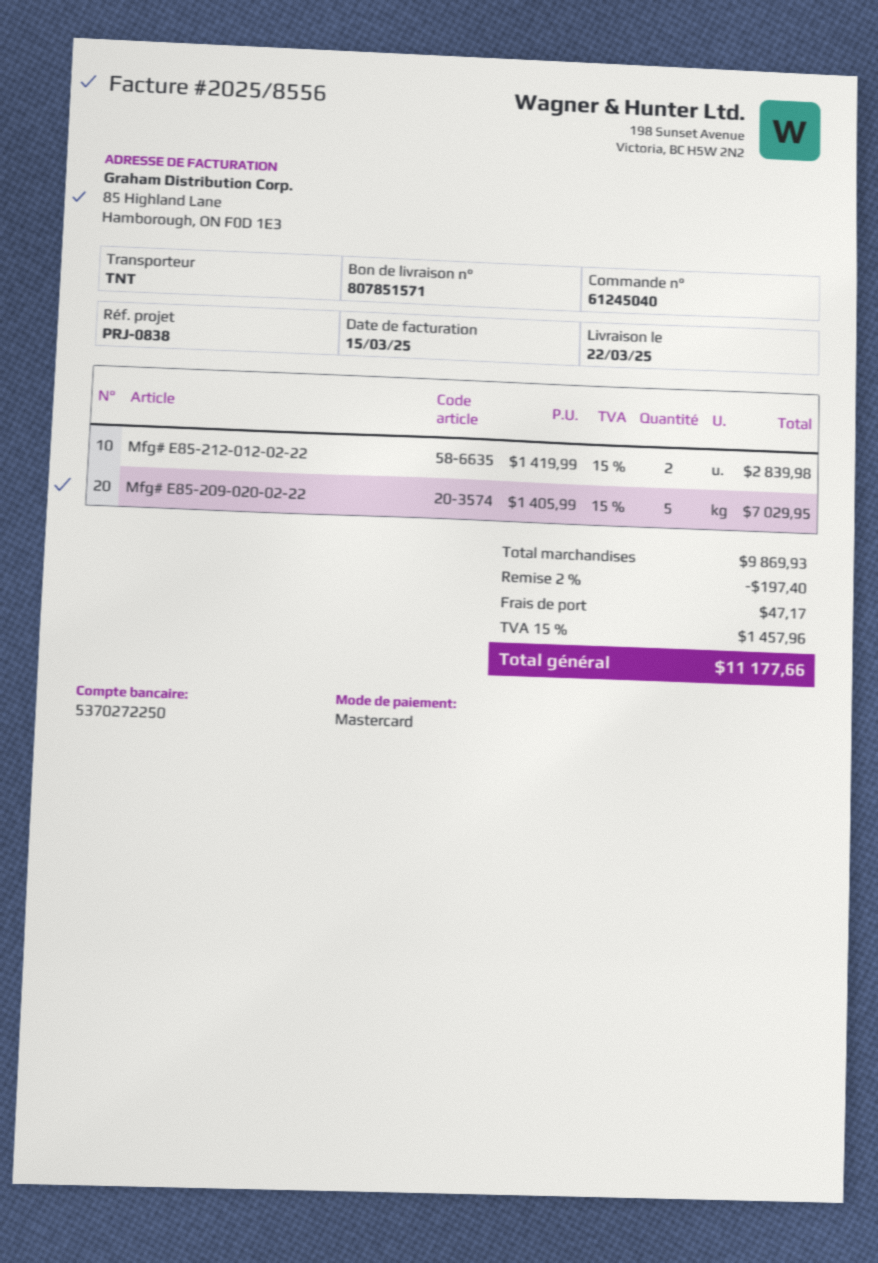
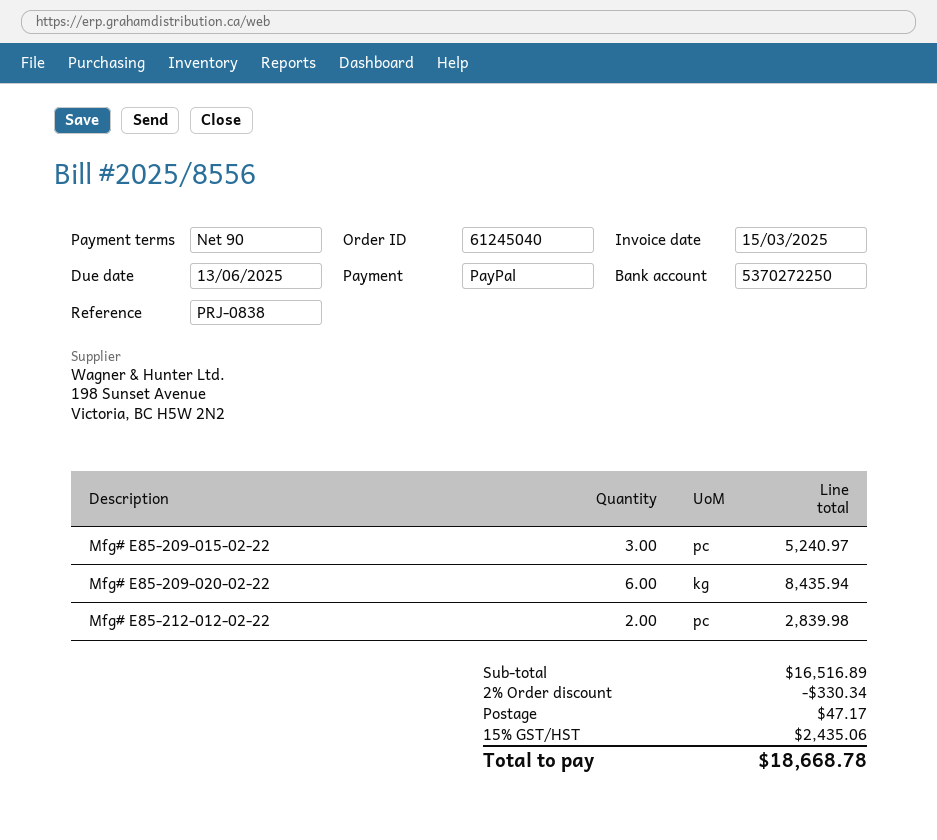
payment method: Mastercard -> PayPal
Mfg# E85-209-020-02-22: 5 for 7029.95 -> 6 for 8435.94
Mfg# E85-209-015-02-22: none -> 3 for 5240.97
subtotal: 9869.93 -> 16516.89
discount: 2% = 197.40 -> 2% = 330.34
tax: 15% = 1457.96 -> 15% = 2435.06
total: 11177.66 -> 18668.78

